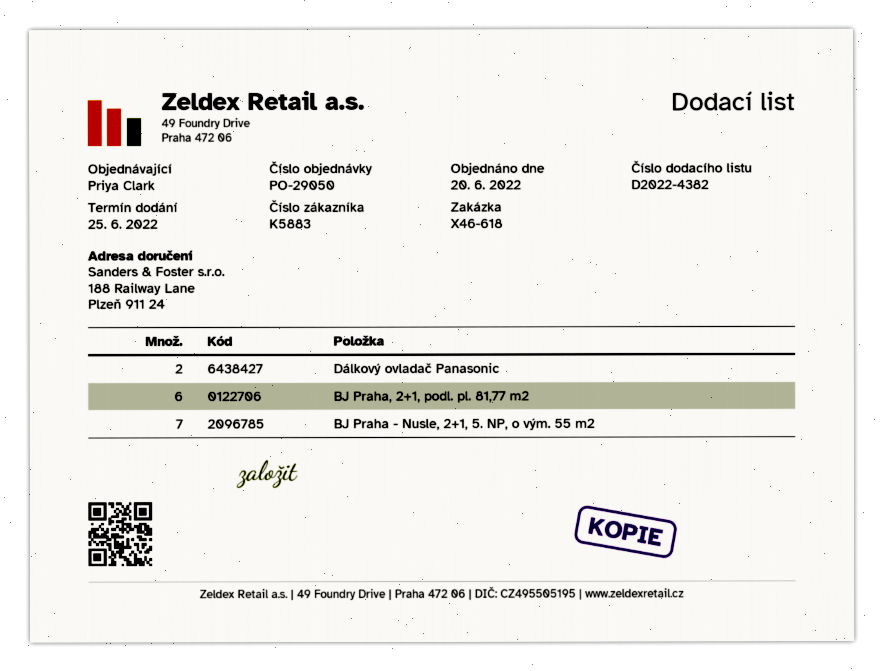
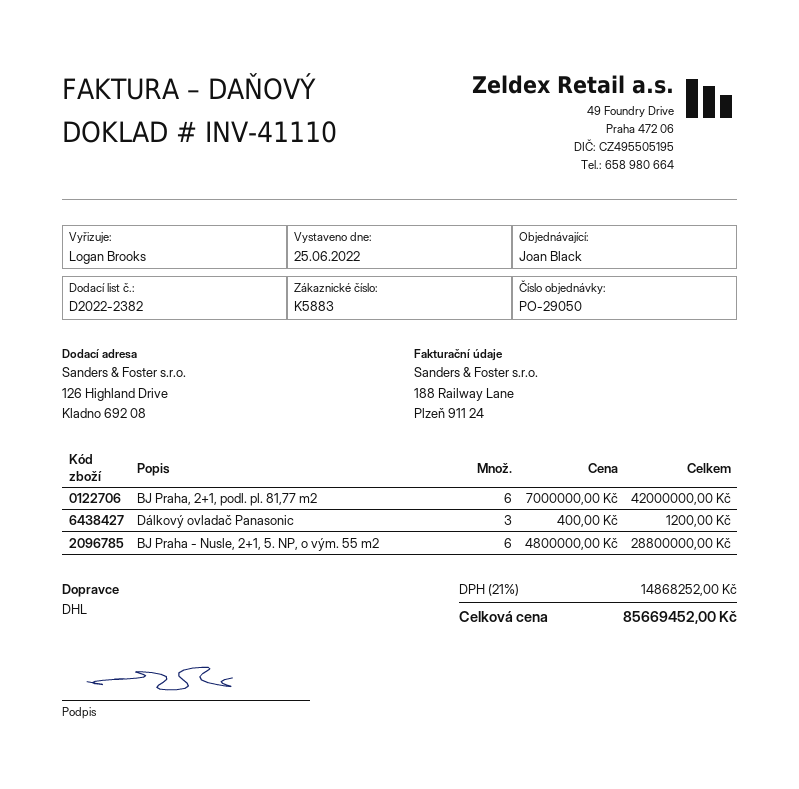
delivery note number: D2022-4382 -> D2022-2382
ordered by: Priya Clark -> Joan Black
ship to: 188 Railway Lane, Plzeň 911 24 -> 126 Highland Drive, Kladno 692 08
Dálkový ovladač Panasonic: 2 -> 3
BJ Praha - Nusle, 2+1, 5. NP, o vým. 55 m2: 7 -> 6

